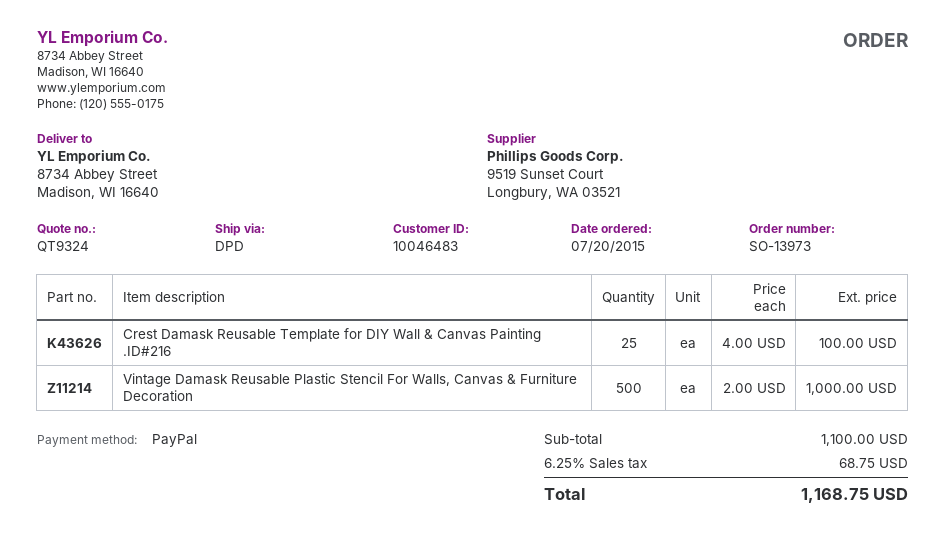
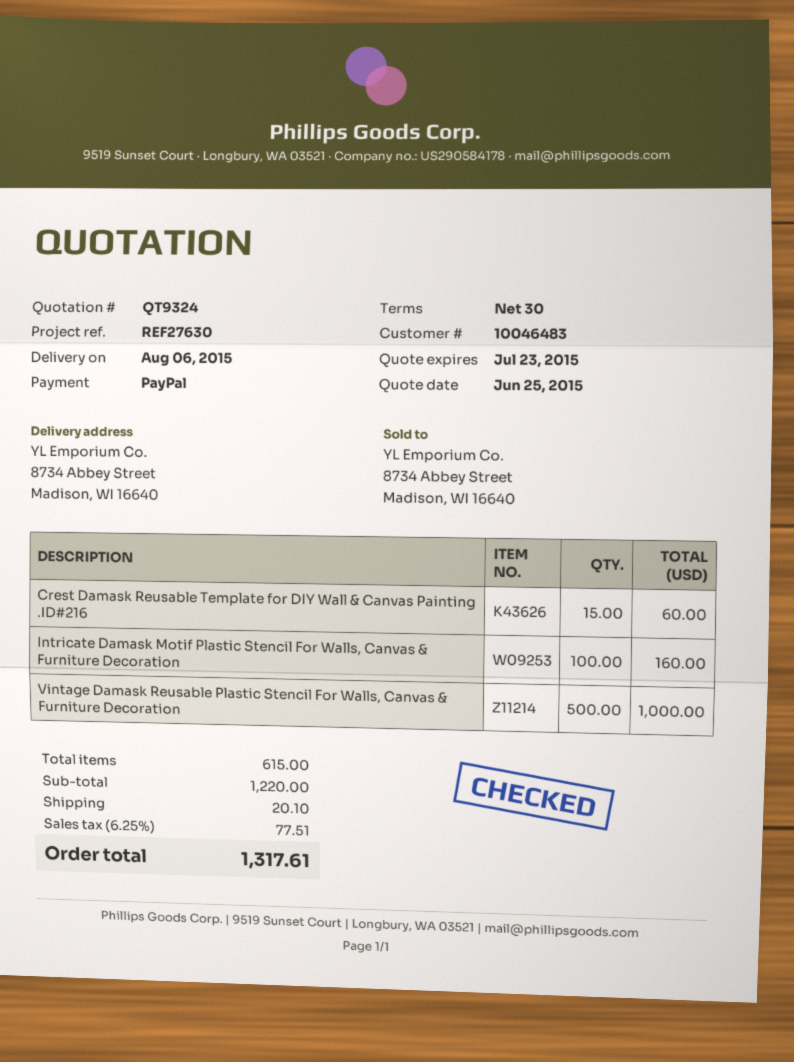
Crest Damask Reusable Template for DIY Wall & Canvas Painting .ID#216: 25 for 100.00 -> 15 for 60.00
Intricate Damask Motif Plastic Stencil For Walls, Canvas & Furniture Decoration: none -> 100 for 160.00
subtotal: 1100.00 -> 1220.00
shipping: none -> 20.10
tax: 6.25% = 68.75 -> 6.25% = 77.51
total: 1168.75 -> 1317.61

